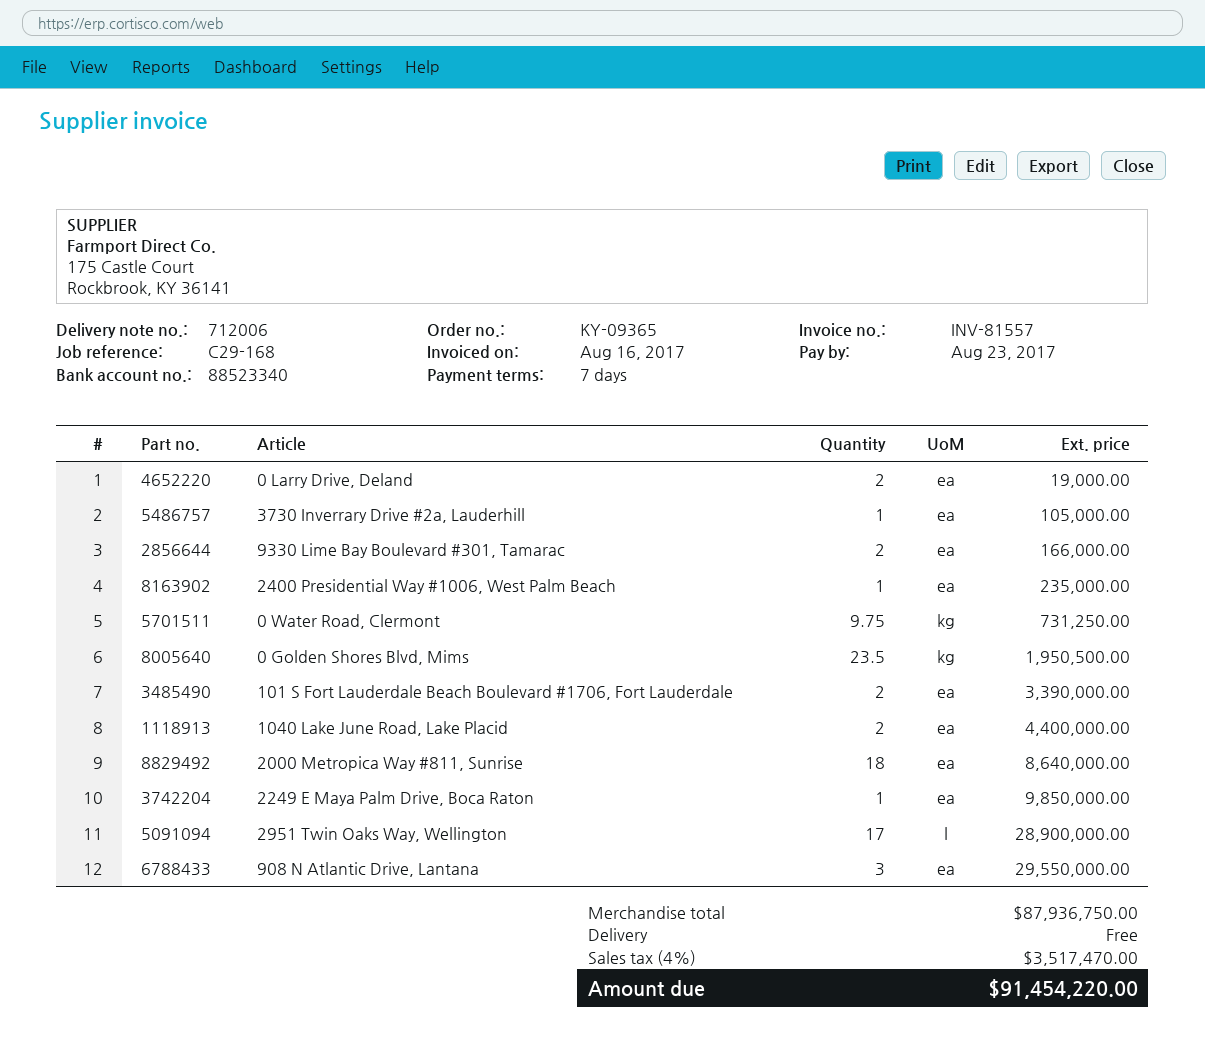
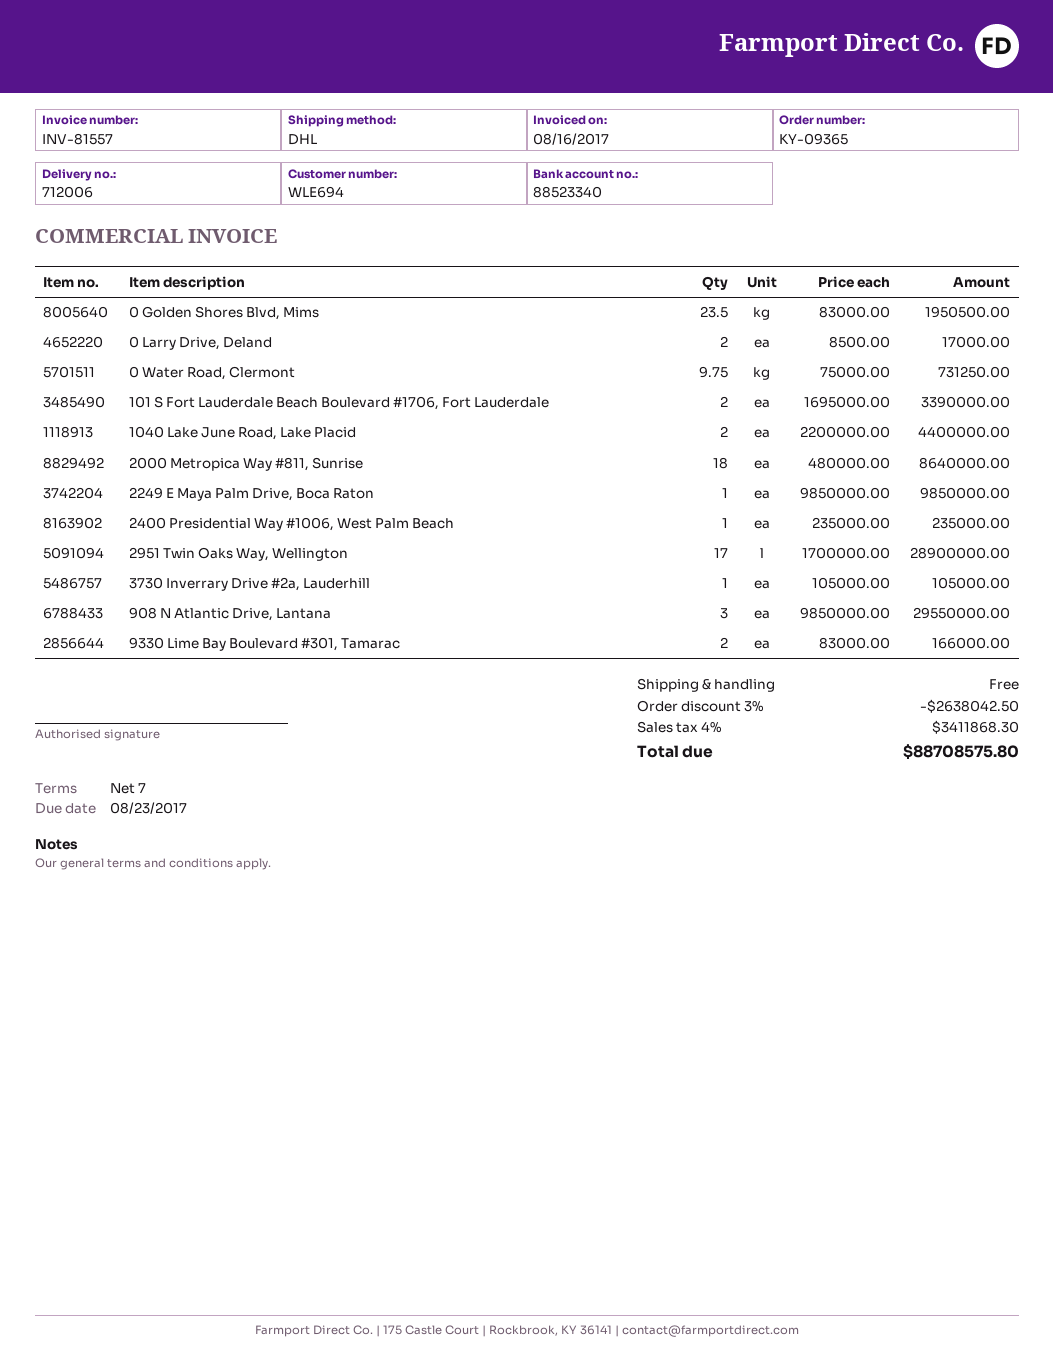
0 Larry Drive, Deland: 2 for 19000.00 -> 2 for 17000.00
discount: none -> 3% = 2638042.50
tax: 4% = 3517470.00 -> 4% = 3411868.30
total: 91454220.00 -> 88708575.80

